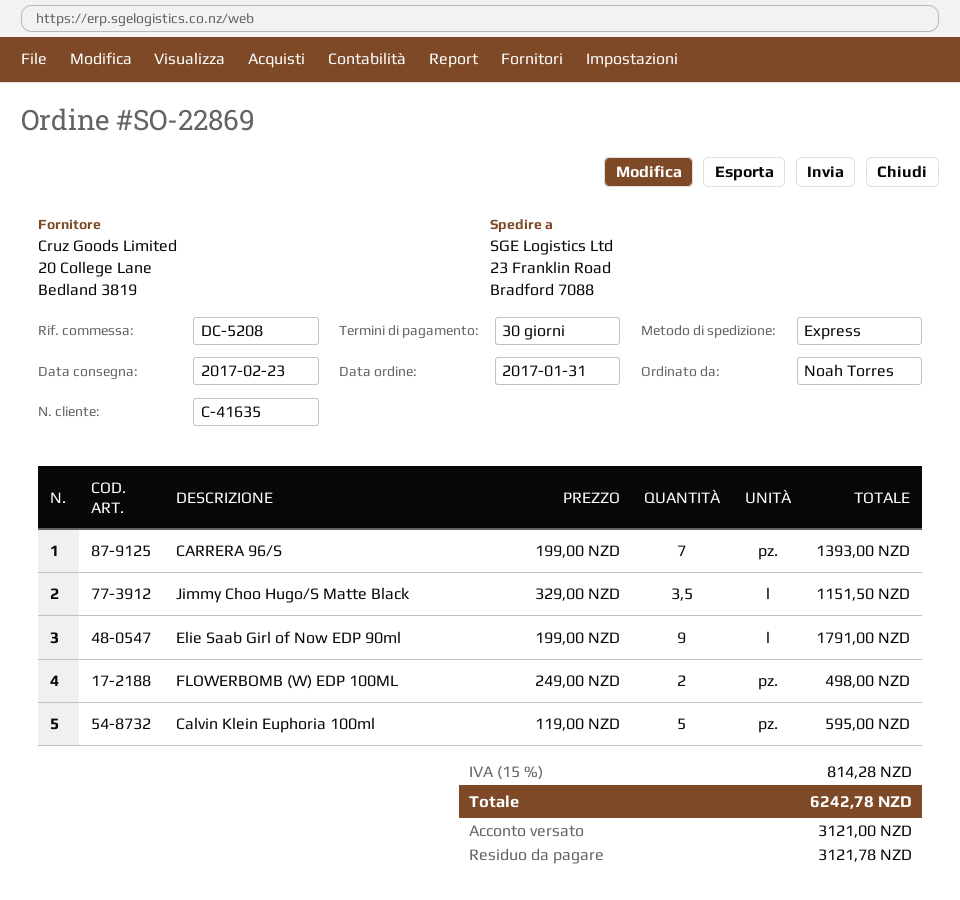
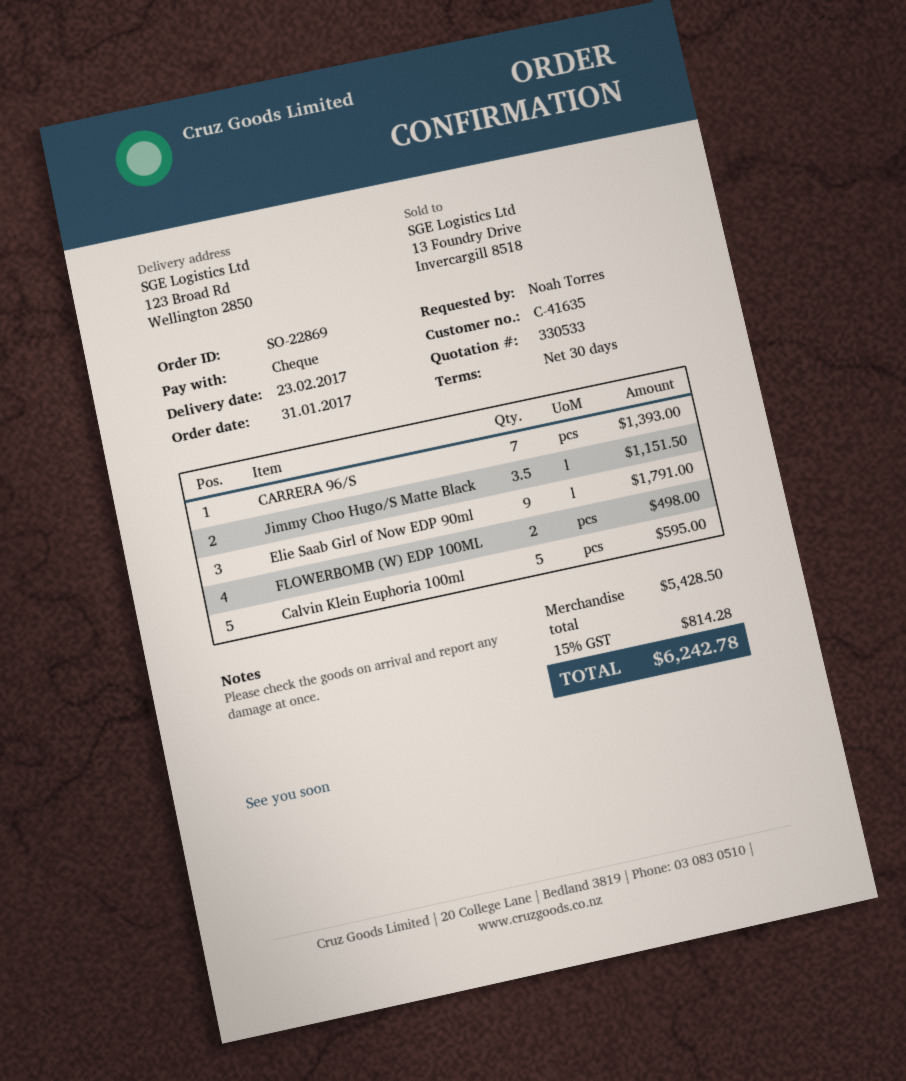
ship to: 23 Franklin Road, Bradford 7088 -> 123 Broad Rd, Wellington 2850

